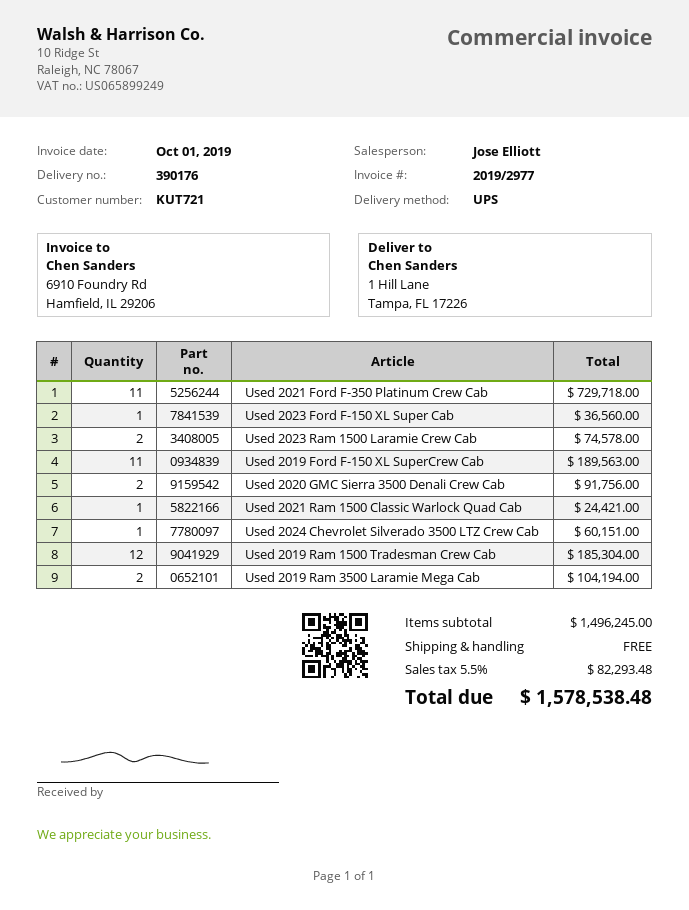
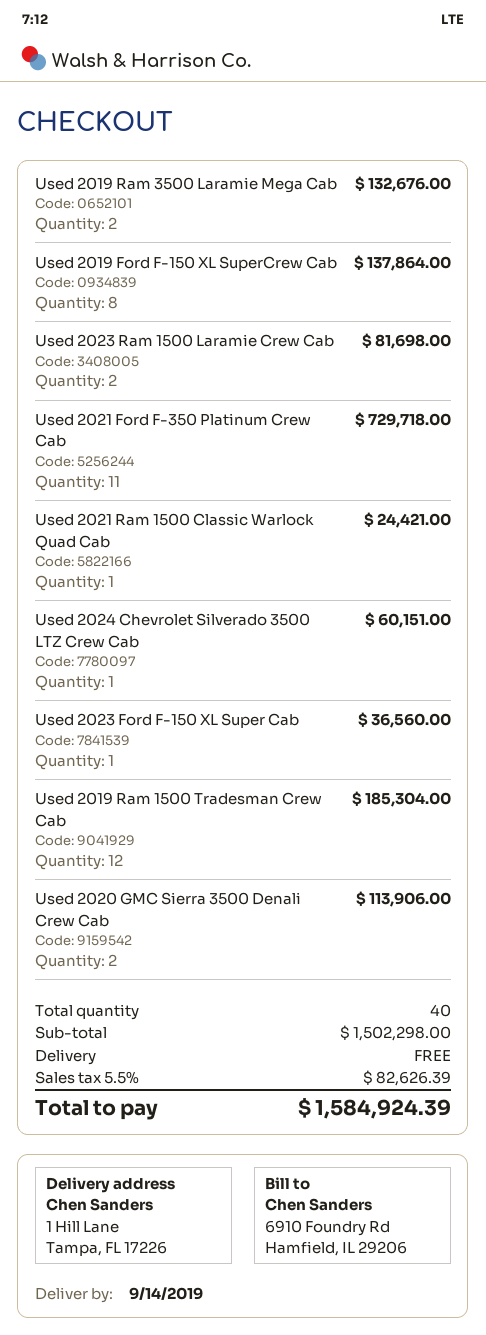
Used 2023 Ram 1500 Laramie Crew Cab: 2 for 74578.00 -> 2 for 81698.00
Used 2019 Ford F-150 XL SuperCrew Cab: 11 for 189563.00 -> 8 for 137864.00
Used 2020 GMC Sierra 3500 Denali Crew Cab: 2 for 91756.00 -> 2 for 113906.00
Used 2019 Ram 3500 Laramie Mega Cab: 2 for 104194.00 -> 2 for 132676.00
subtotal: 1496245.00 -> 1502298.00
tax: 5.5% = 82293.48 -> 5.5% = 82626.39
total: 1578538.48 -> 1584924.39

